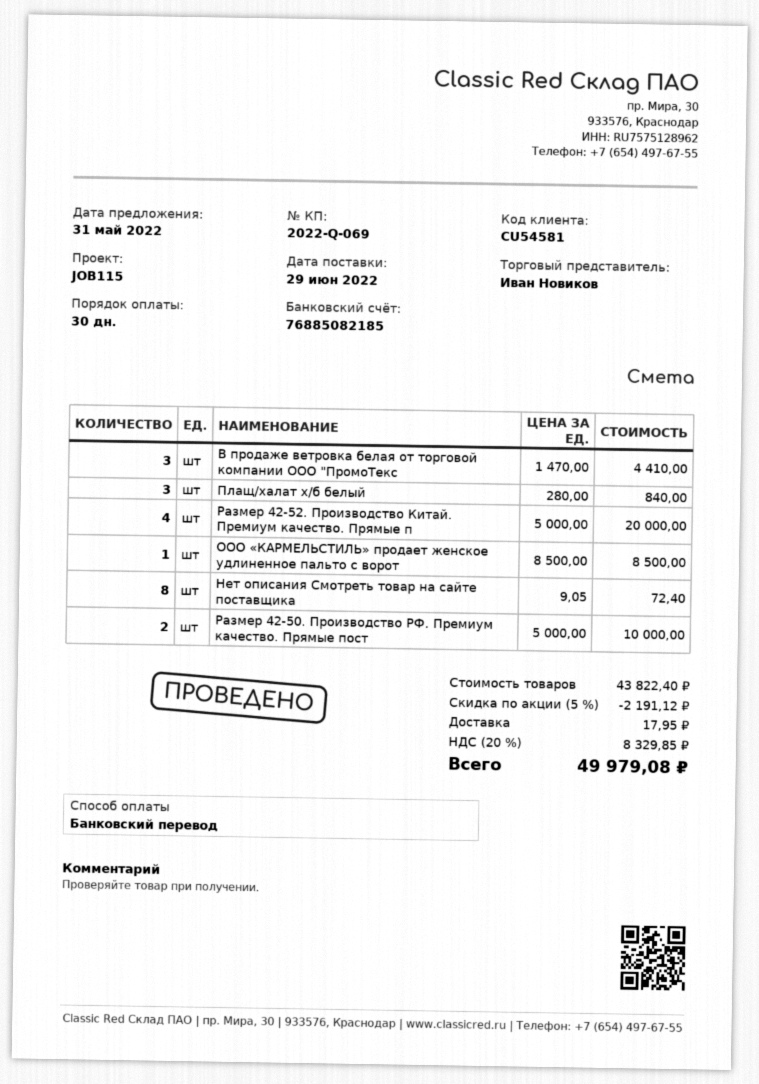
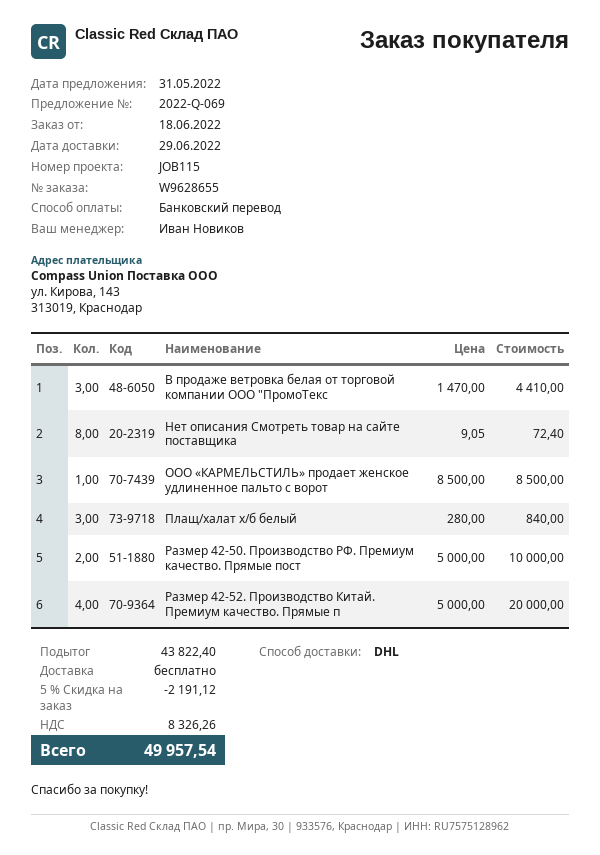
shipping: 17.95 -> 0.00
tax: 8329.85 -> 8326.26
total: 49979.08 -> 49957.54

